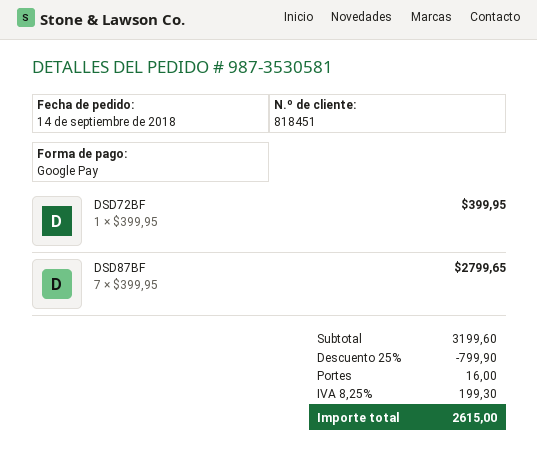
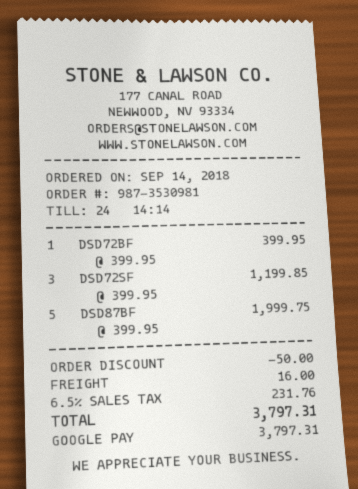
order number: 987-3530581 -> 987-3530981
DSD87BF: 7 x 399.95 = 2799.65 -> 5 x 399.95 = 1999.75
DSD72SF: none -> 3 x 399.95 = 1199.85
discount: 799.90 -> 50.00
tax: 8.25% = 199.30 -> 6.5% = 231.76
total: 2615.00 -> 3797.31

